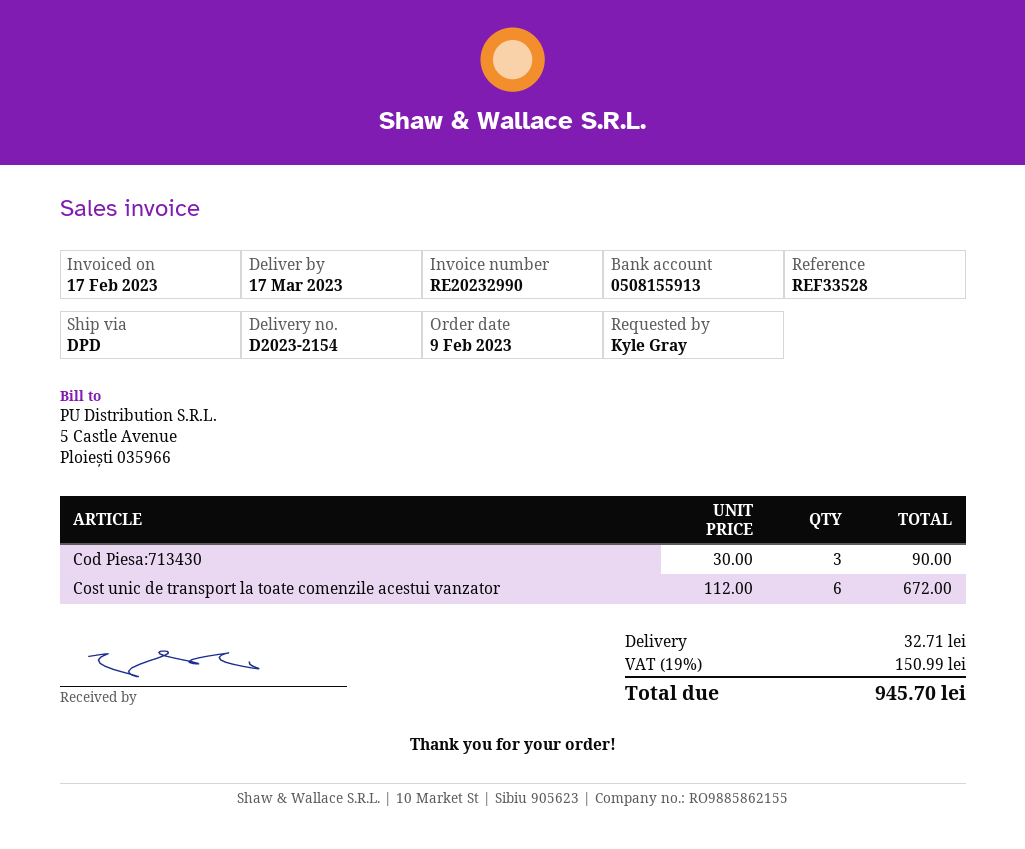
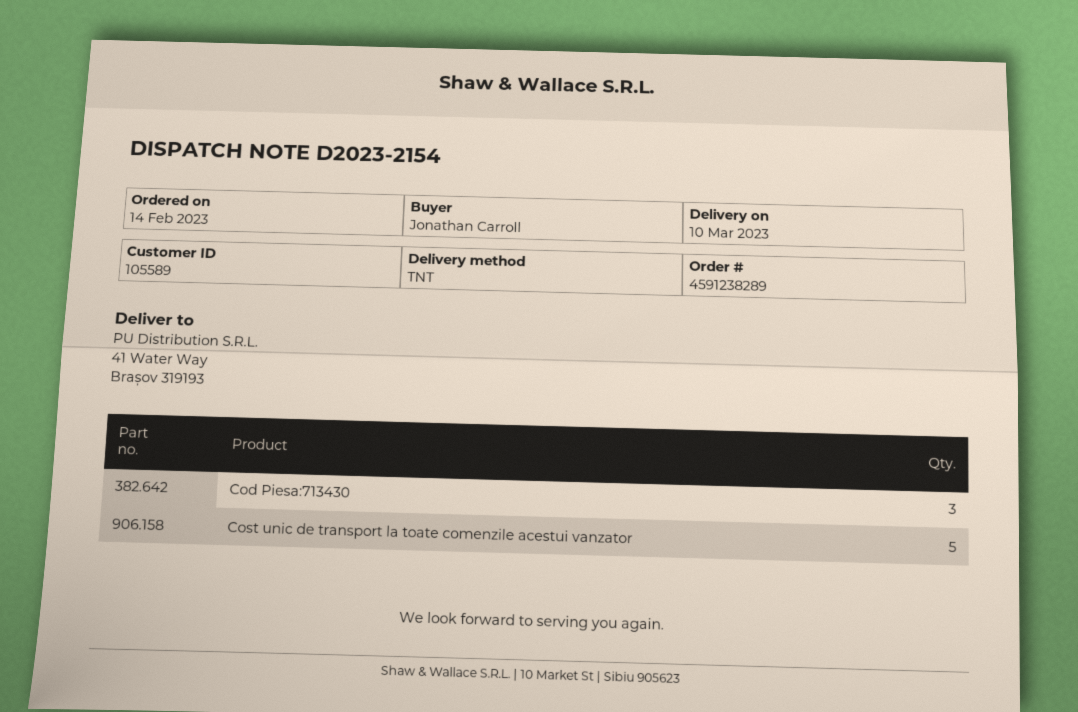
order date: 2023-02-09 -> 2023-02-14
delivery date: 2023-03-17 -> 2023-03-10
ordered by: Kyle Gray -> Jonathan Carroll
shipping method: DPD -> TNT
Cost unic de transport la toate comenzile acestui vanzator: 6 -> 5

